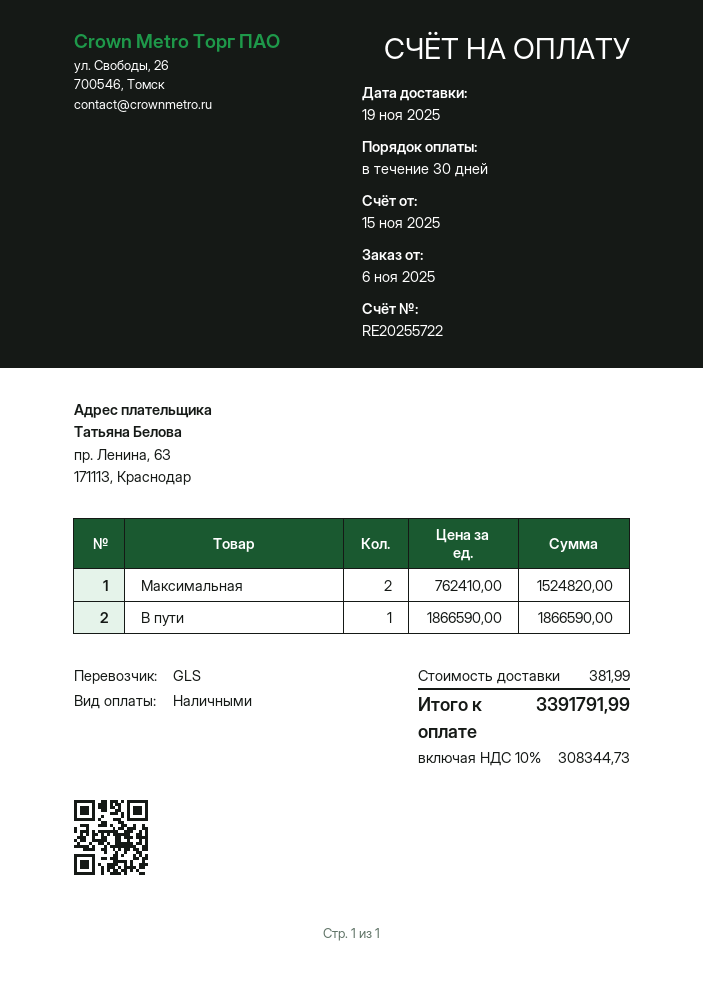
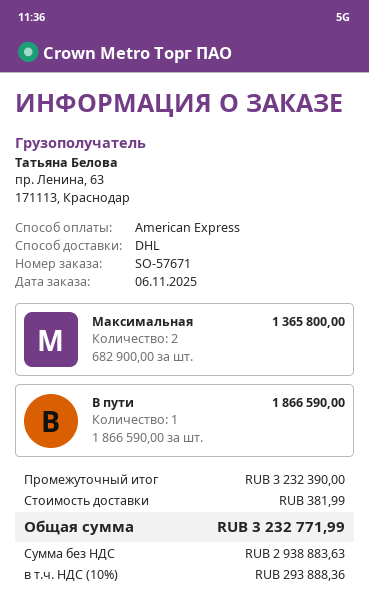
payment method: cash -> American Express
shipping method: GLS -> DHL
Максимальная: 2 x 762410.00 = 1524820.00 -> 2 x 682900.00 = 1365800.00
tax: 10% = 308344.73 -> 10% = 293888.36
total: 3391791.99 -> 3232771.99

